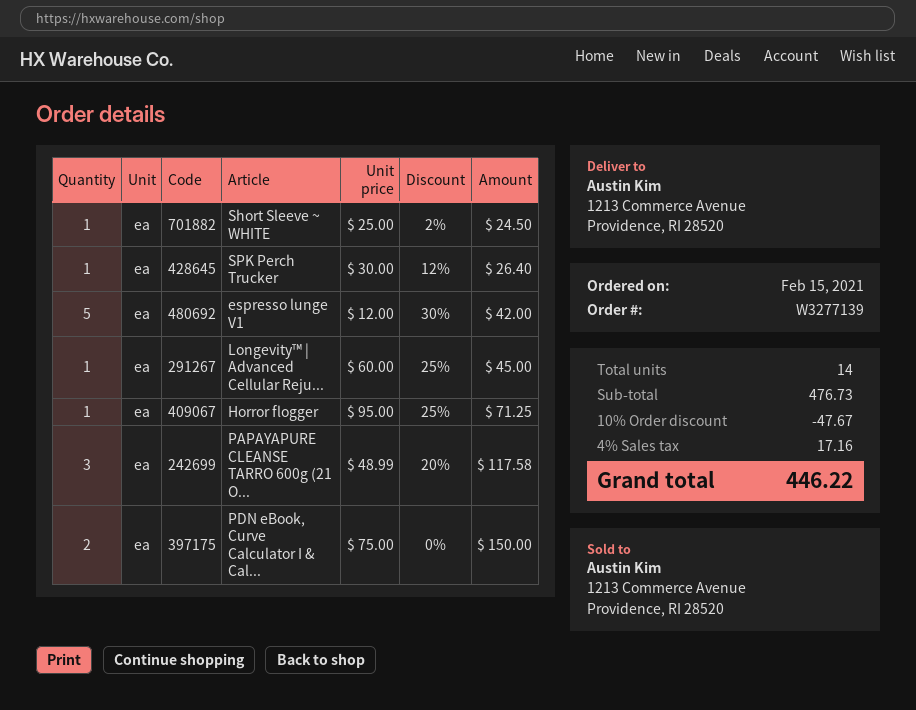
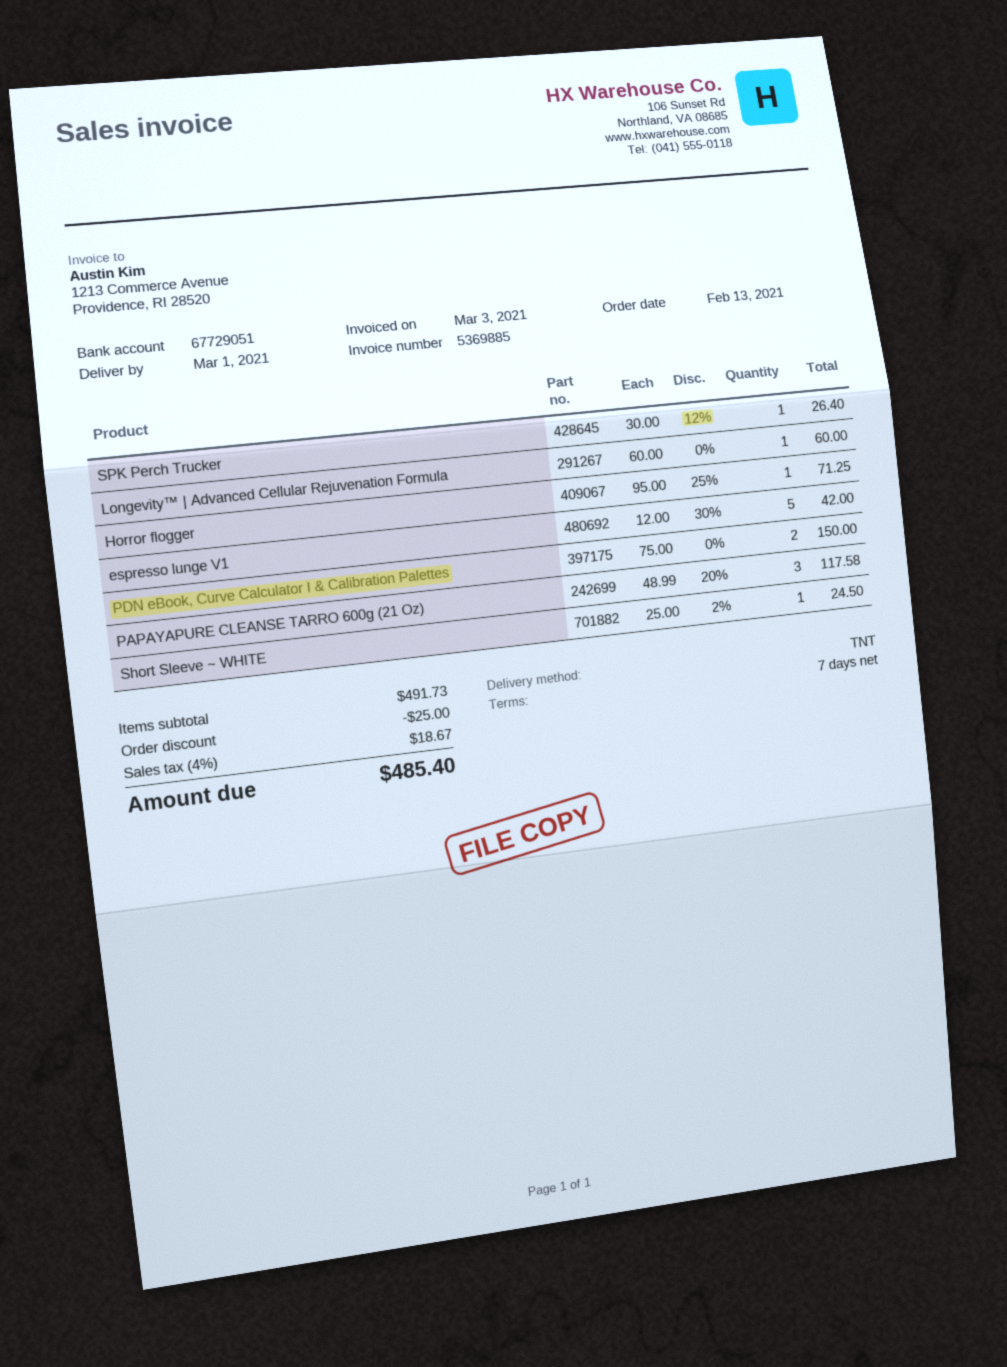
order date: 2021-02-15 -> 2021-02-13
Longevity™ | Advanced Cellular Reju...: 1 x 60.00 - 25% = 45.00 -> 1 x 60.00 = 60.00
subtotal: 476.73 -> 491.73
discount: 47.67 -> 25.00
tax: 4% = 17.16 -> 4% = 18.67
total: 446.22 -> 485.40

